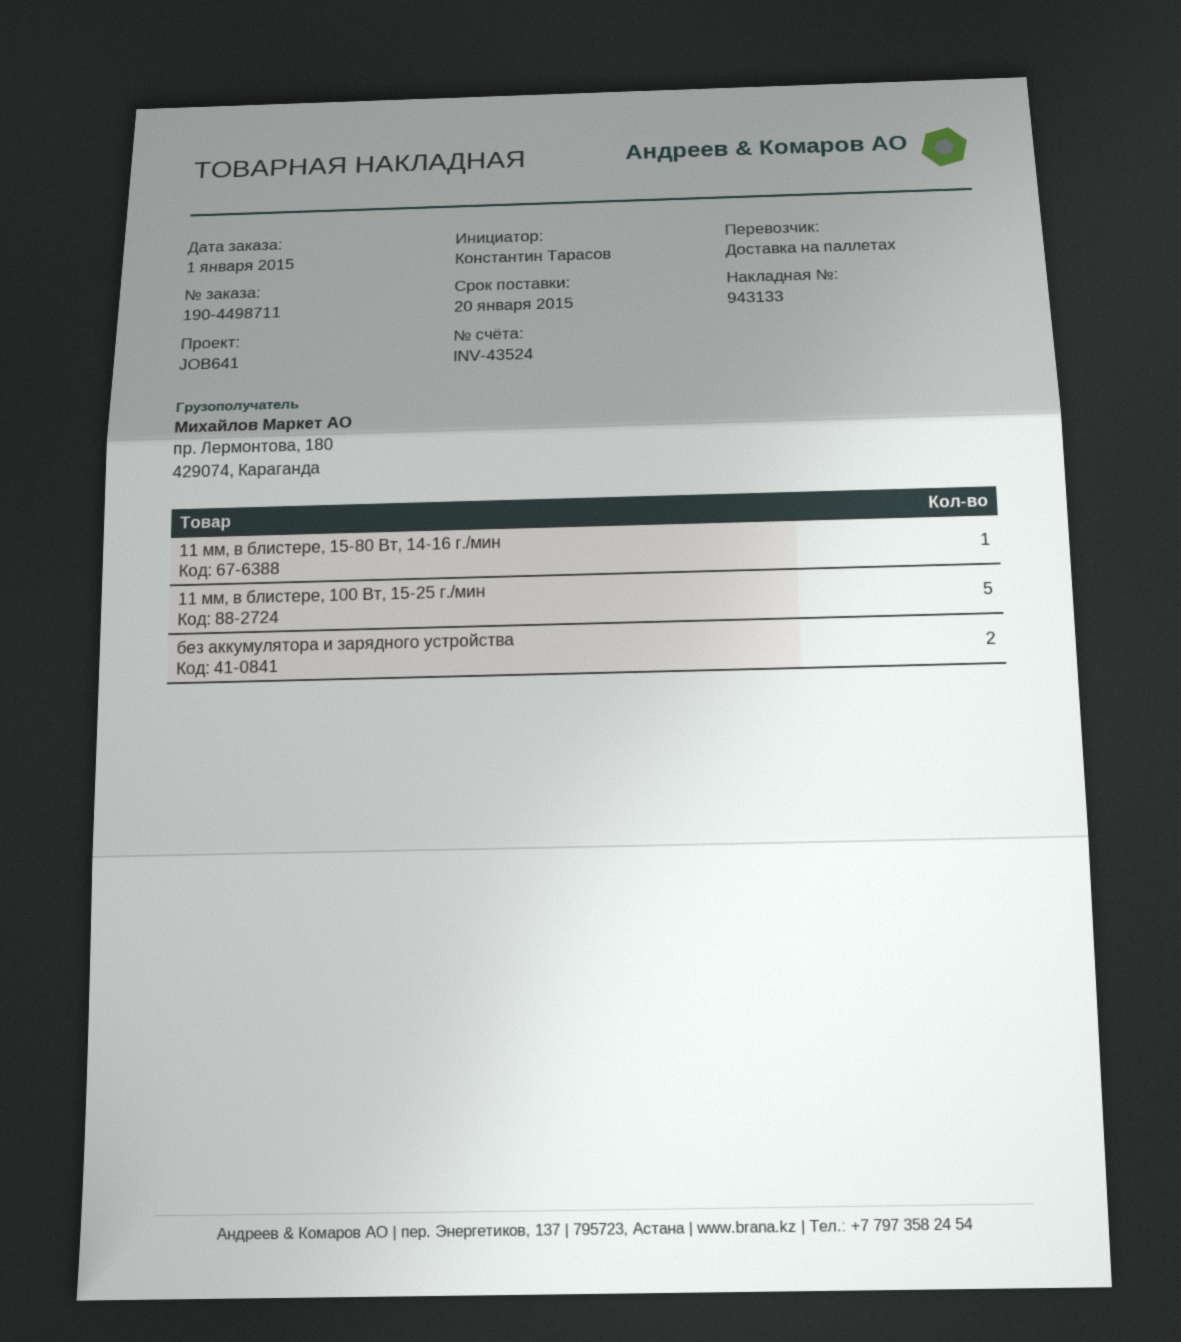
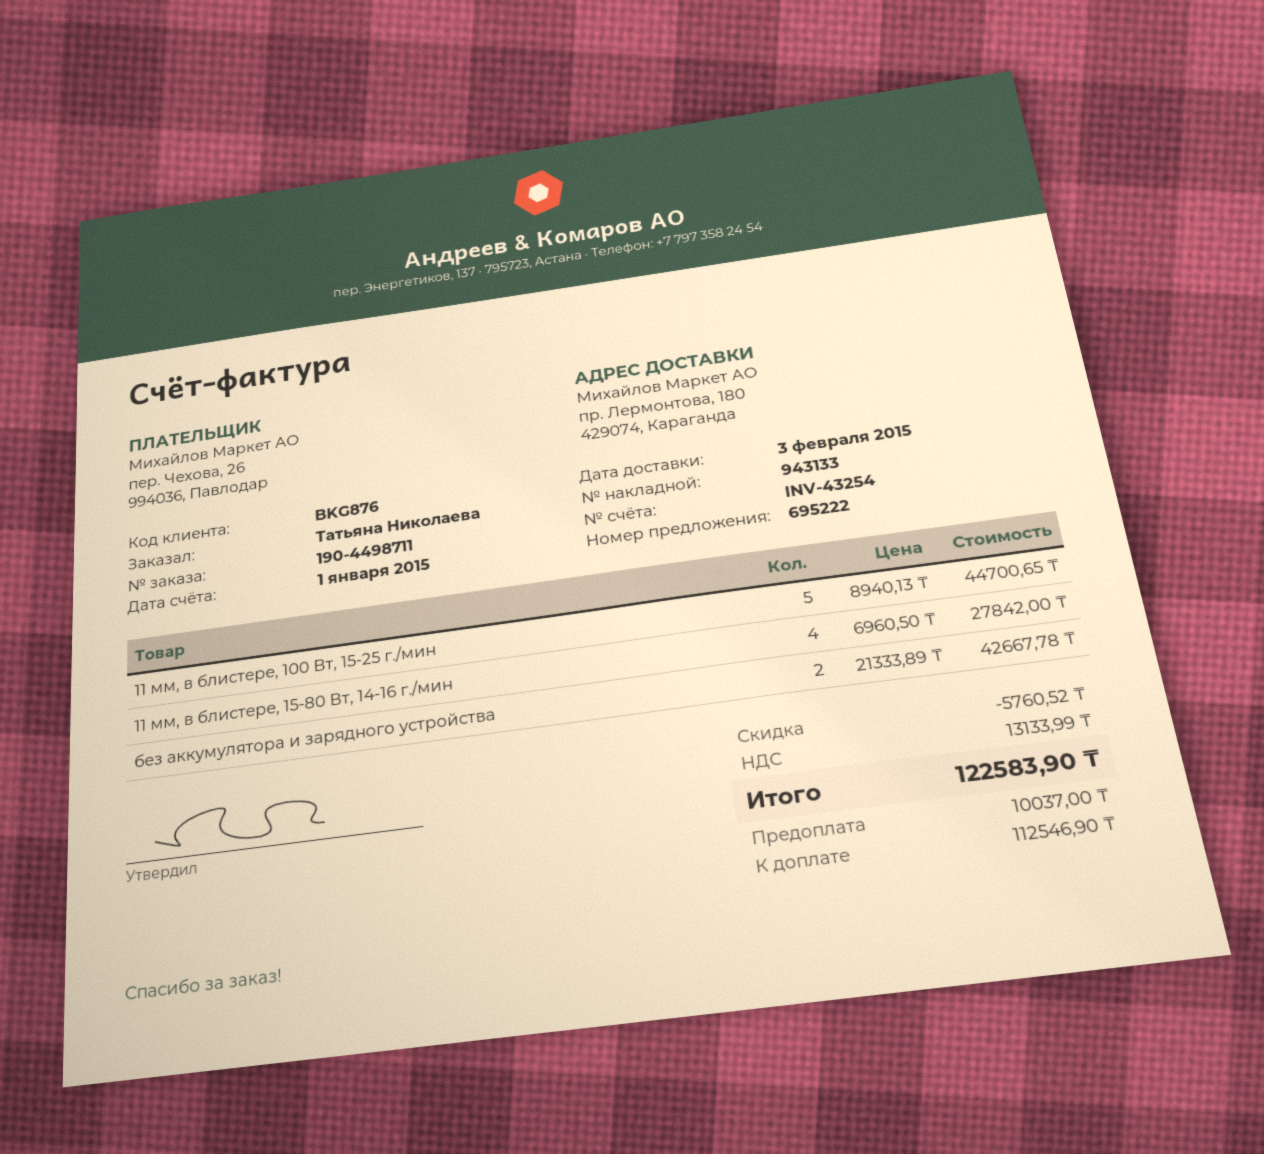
delivery date: 2015-01-20 -> 2015-02-03
invoice number: INV-43524 -> INV-43254
ordered by: Константин Тарасов -> Татьяна Николаева
11 мм, в блистере, 15-80 Вт, 14-16 г./мин: 1 -> 4

